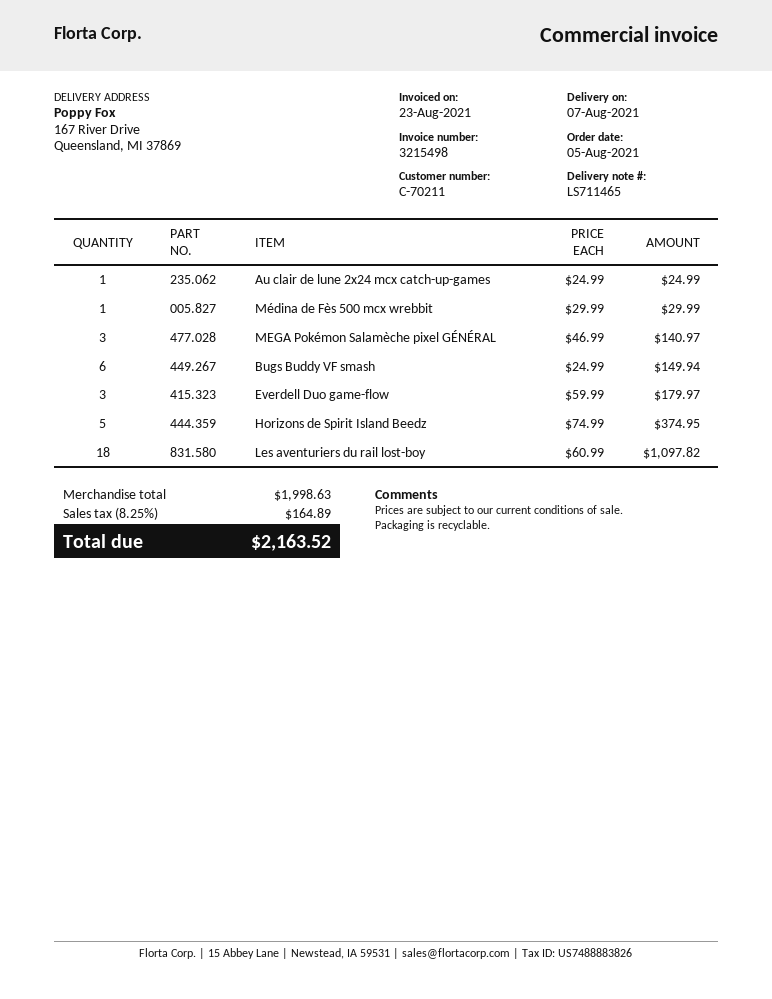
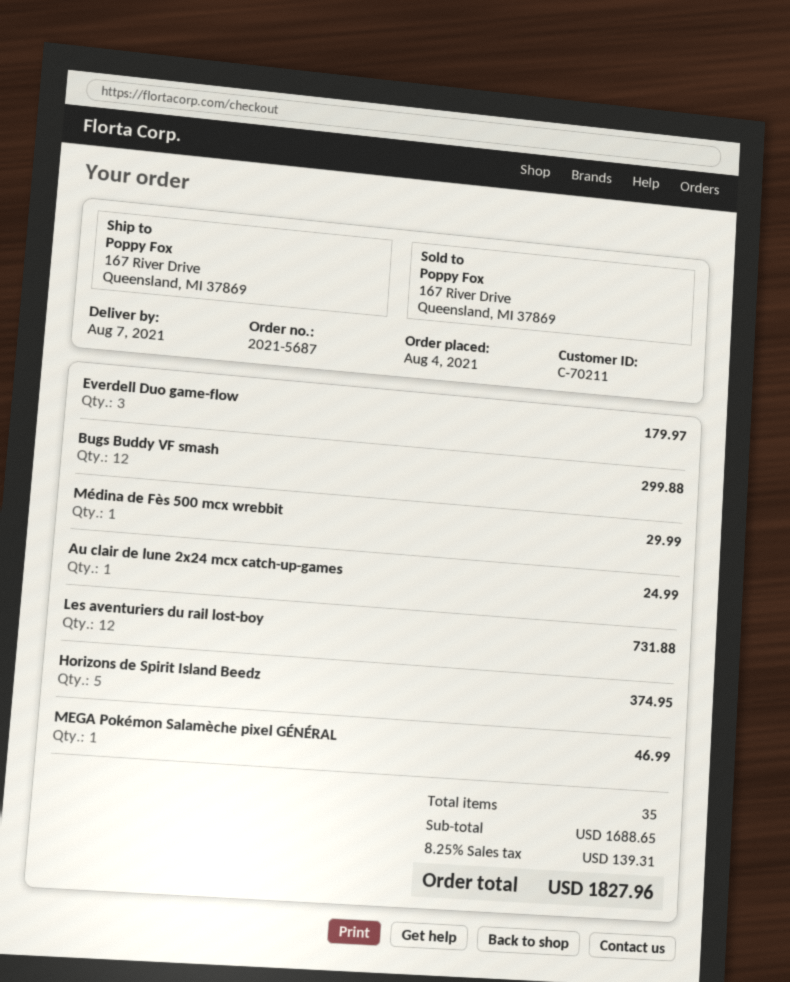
order date: 2021-08-05 -> 2021-08-04
MEGA Pokémon Salamèche pixel GÉNÉRAL: 3 for 140.97 -> 1 for 46.99
Bugs Buddy VF smash: 6 for 149.94 -> 12 for 299.88
Les aventuriers du rail lost-boy: 18 for 1097.82 -> 12 for 731.88
subtotal: 1998.63 -> 1688.65
tax: 8.25% = 164.89 -> 8.25% = 139.31
total: 2163.52 -> 1827.96

